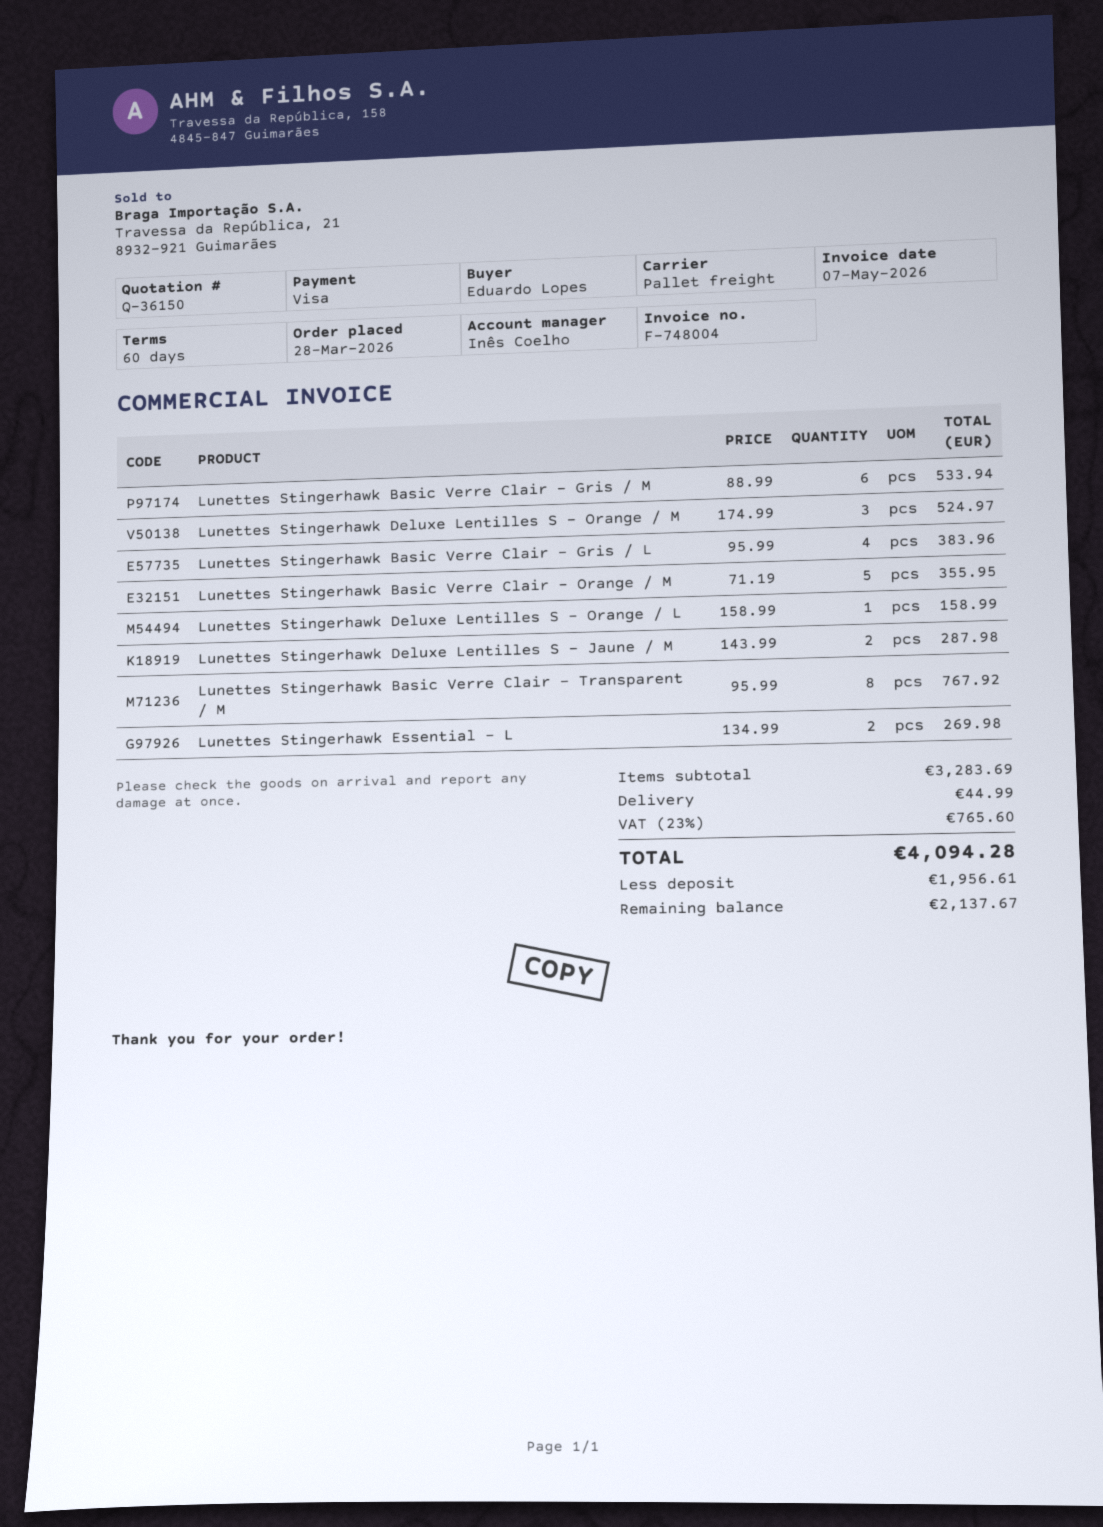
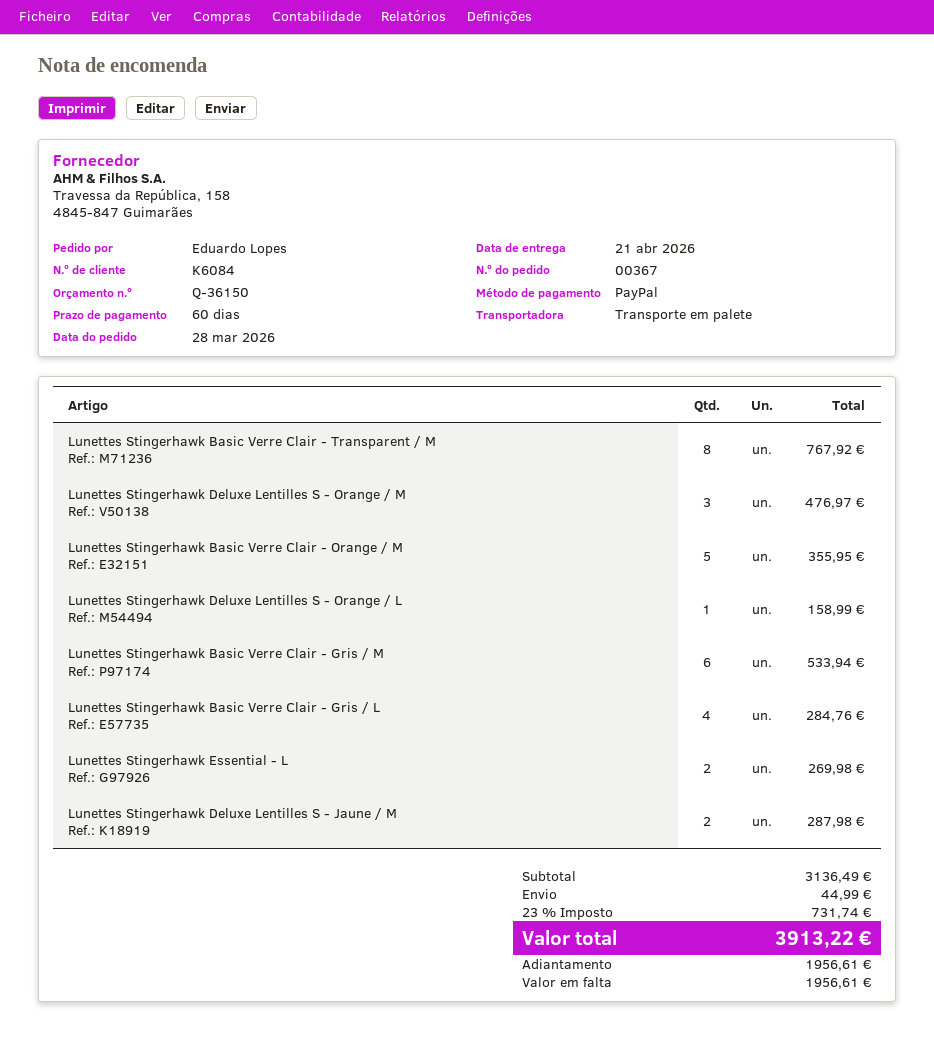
payment method: Visa -> PayPal
Lunettes Stingerhawk Deluxe Lentilles S - Orange / M: 3 for 524.97 -> 3 for 476.97
Lunettes Stingerhawk Basic Verre Clair - Gris / L: 4 for 383.96 -> 4 for 284.76
subtotal: 3283.69 -> 3136.49
tax: 23% = 765.60 -> 23% = 731.74
total: 4094.28 -> 3913.22
balance: 2137.67 -> 1956.61

